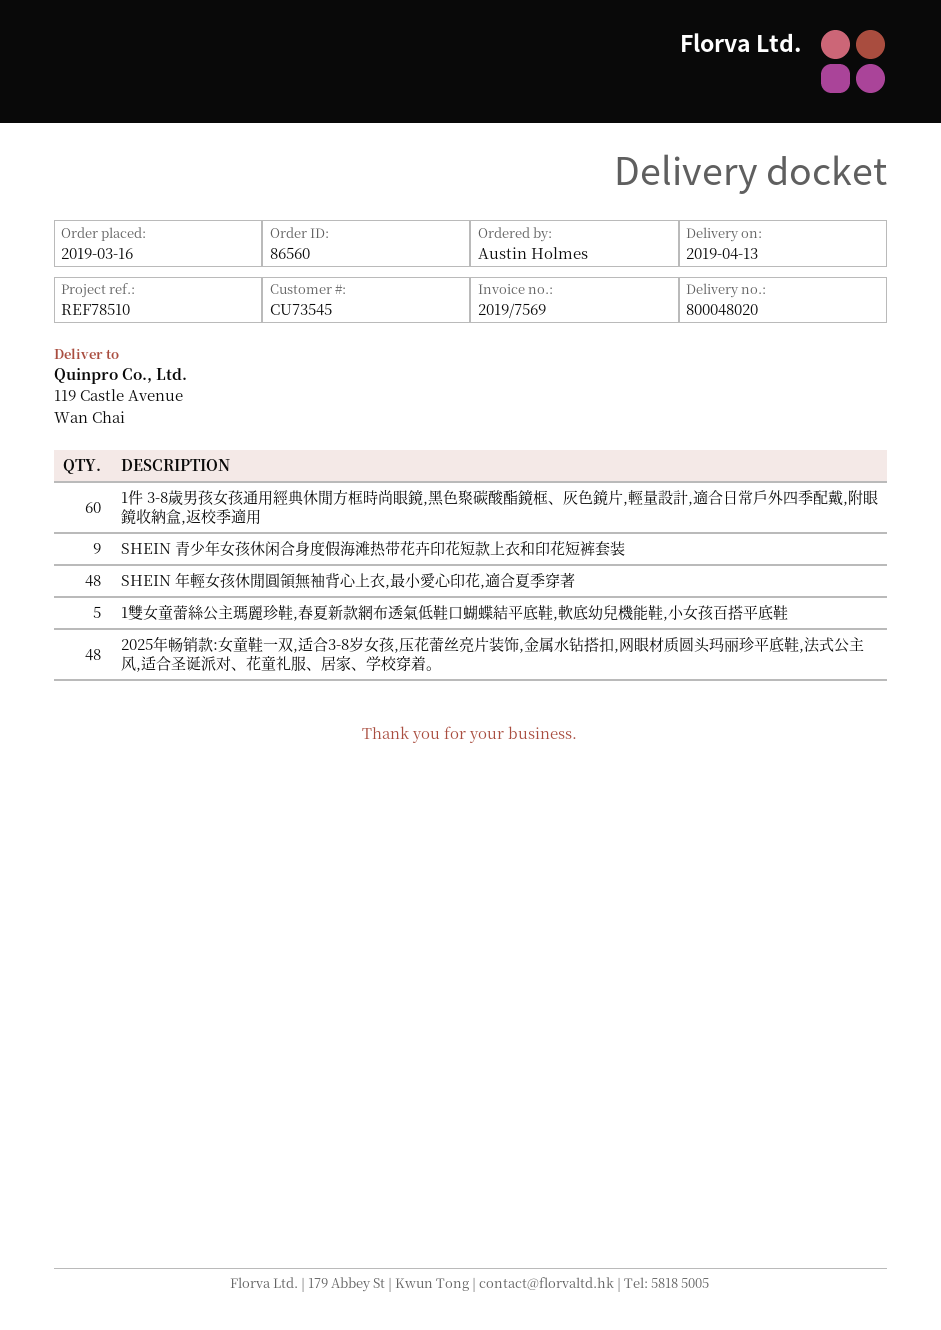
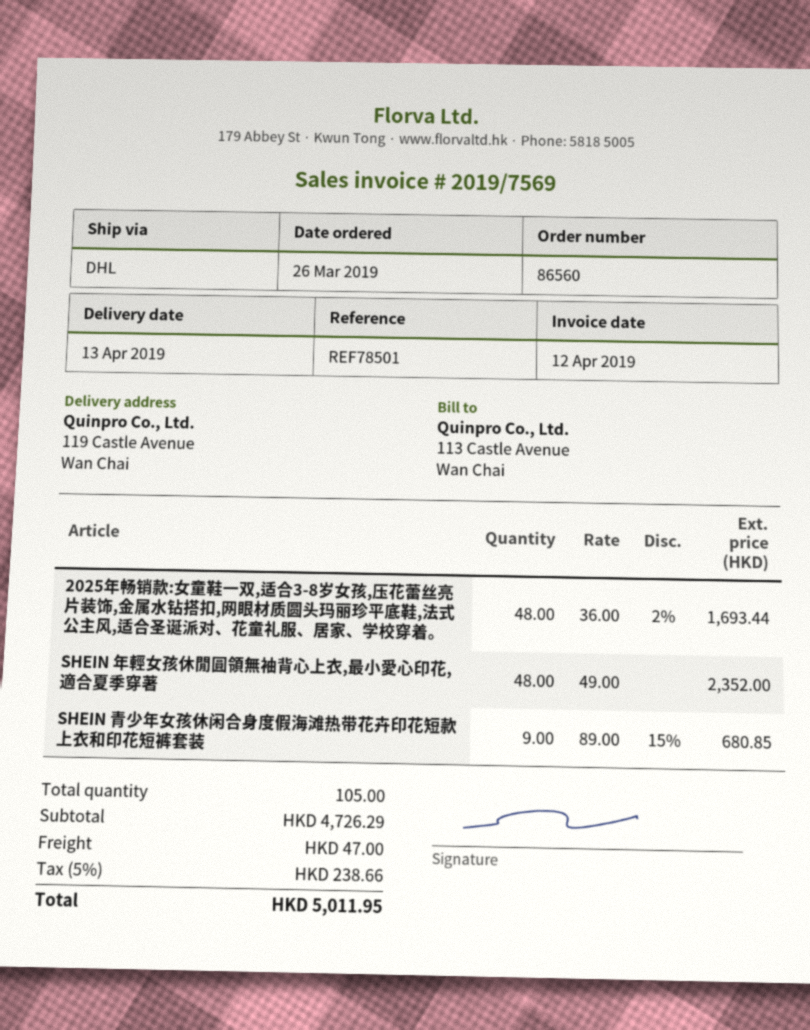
order date: 2019-03-16 -> 2019-03-26
reference: REF78510 -> REF78501
1件 3-8歲男孩女孩通用經典休閒方框時尚眼鏡,黑色聚碳酸酯鏡框、灰色鏡片,輕量設計,適合日常戶外四季配戴,附眼鏡收納盒,返校季適用: 60 -> none
1雙女童蕾絲公主瑪麗珍鞋,春夏新款網布透氣低鞋口蝴蝶結平底鞋,軟底幼兒機能鞋,小女孩百搭平底鞋: 5 -> none

